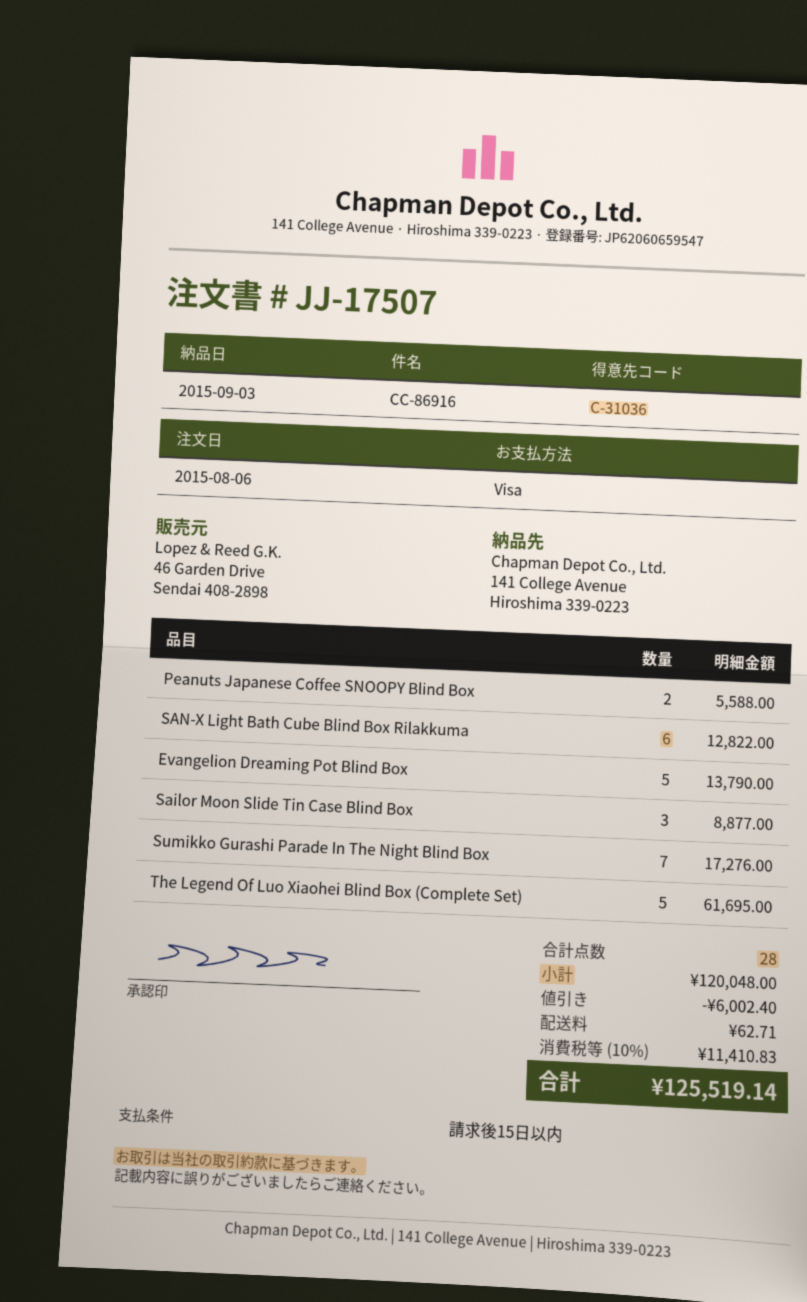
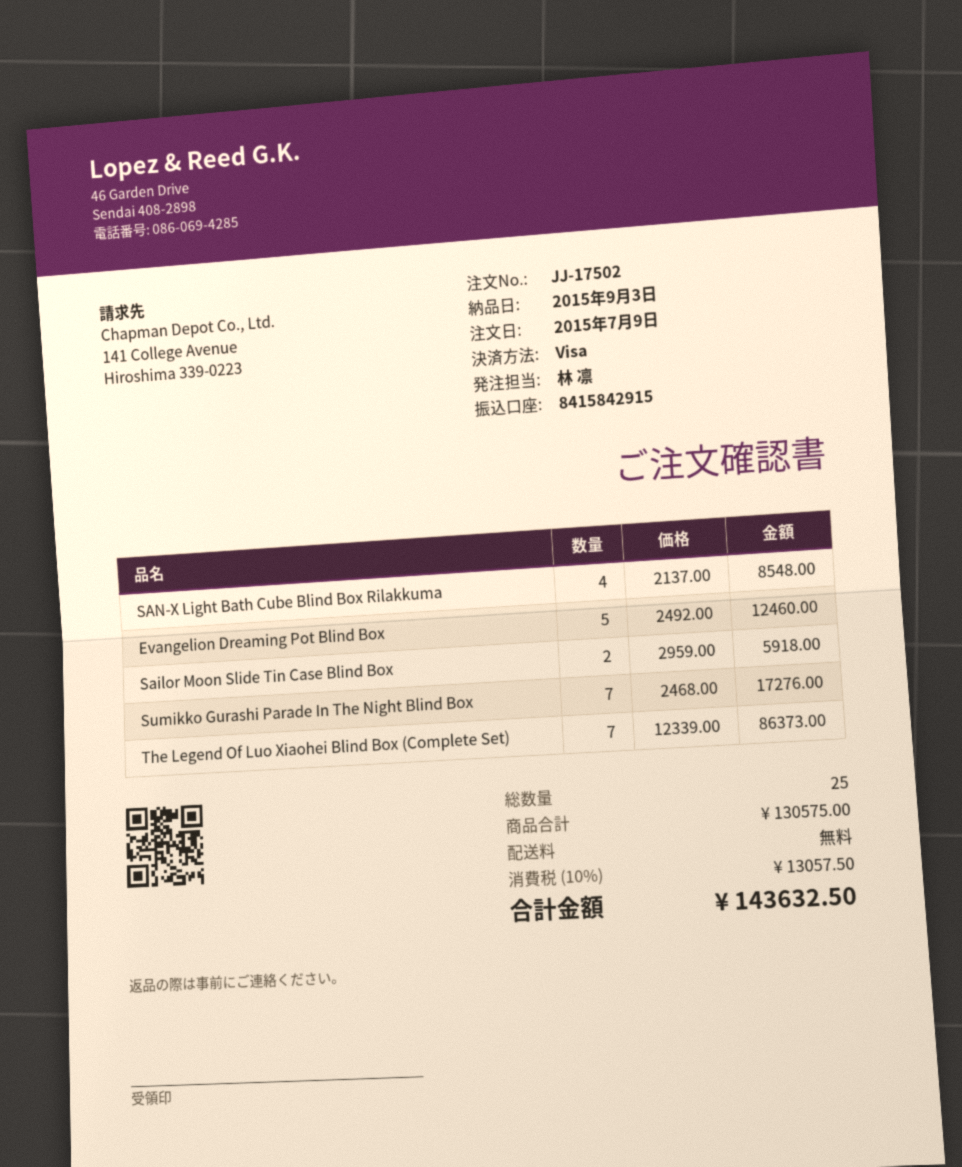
order number: JJ-17507 -> JJ-17502
order date: 2015-08-06 -> 2015-07-09
Peanuts Japanese Coffee SNOOPY Blind Box: 2 for 5588.00 -> none
SAN-X Light Bath Cube Blind Box Rilakkuma: 6 for 12822.00 -> 4 for 8548.00
Evangelion Dreaming Pot Blind Box: 5 for 13790.00 -> 5 for 12460.00
Sailor Moon Slide Tin Case Blind Box: 3 for 8877.00 -> 2 for 5918.00
The Legend Of Luo Xiaohei Blind Box (Complete Set): 5 for 61695.00 -> 7 for 86373.00
total quantity: 28 -> 25
subtotal: 120048.00 -> 130575.00
discount: 6002.40 -> none
shipping: 62.71 -> 0.00
tax: 10% = 11410.83 -> 10% = 13057.50
total: 125519.14 -> 143632.50

